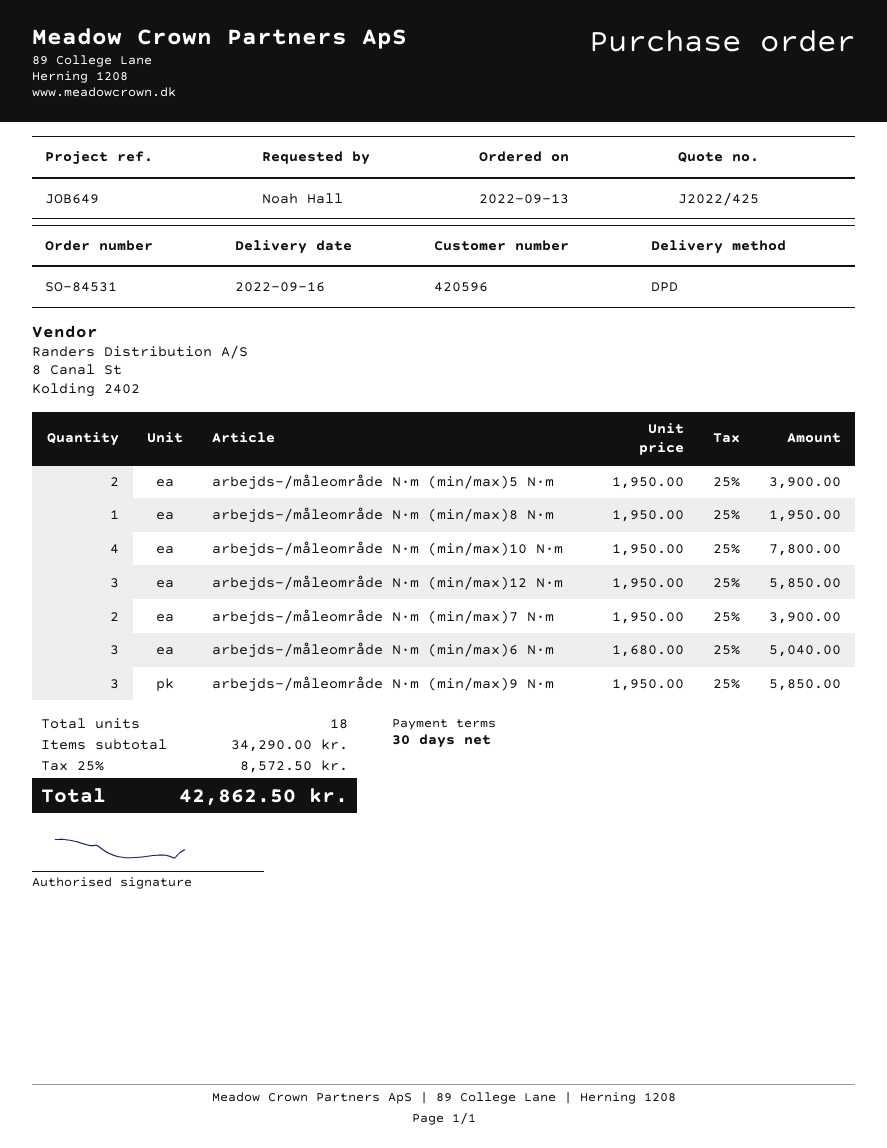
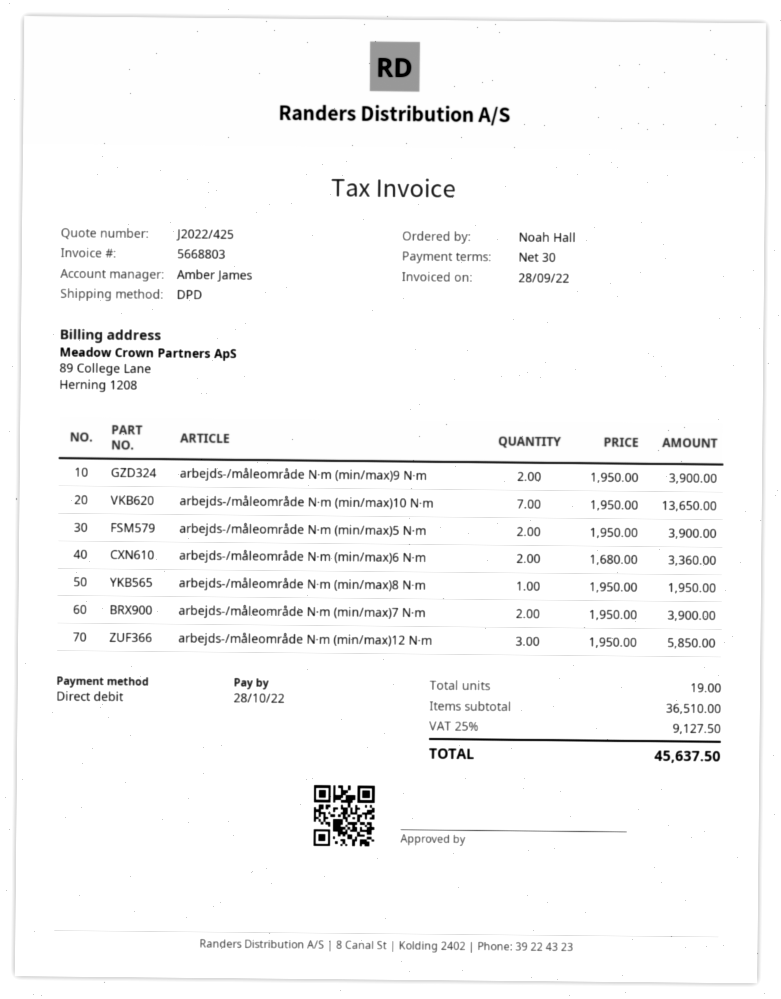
arbejds-/måleområde N·m (min/max)10 N·m: 4 x 1950.00 = 7800.00 -> 7 x 1950.00 = 13650.00
arbejds-/måleområde N·m (min/max)6 N·m: 3 x 1680.00 = 5040.00 -> 2 x 1680.00 = 3360.00
arbejds-/måleområde N·m (min/max)9 N·m: 3 x 1950.00 = 5850.00 -> 2 x 1950.00 = 3900.00
total quantity: 18 -> 19
subtotal: 34290.00 -> 36510.00
tax: 25% = 8572.50 -> 25% = 9127.50
total: 42862.50 -> 45637.50

